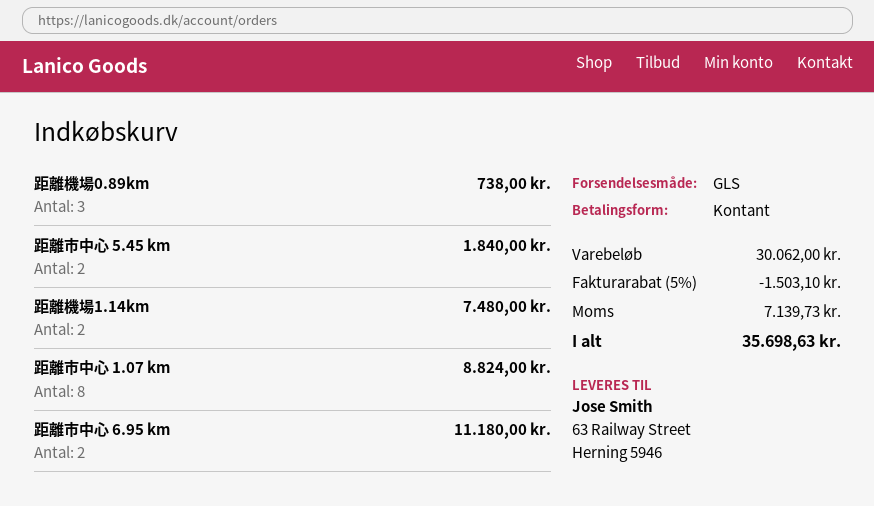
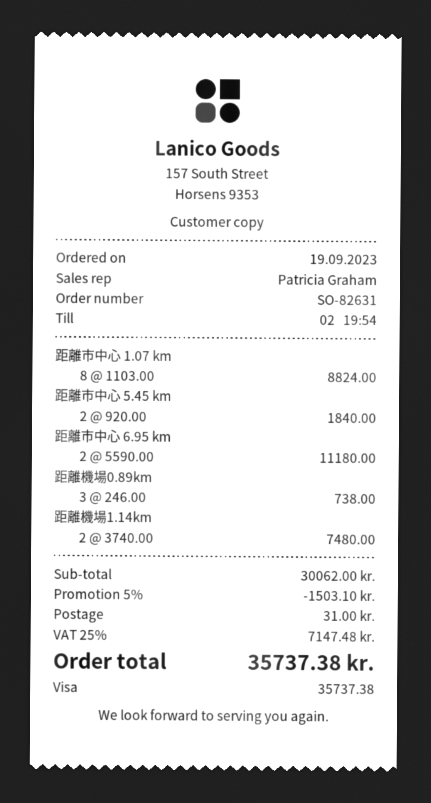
payment method: cash -> Visa
shipping: none -> 31.00
tax: 7139.73 -> 7147.48
total: 35698.63 -> 35737.38

